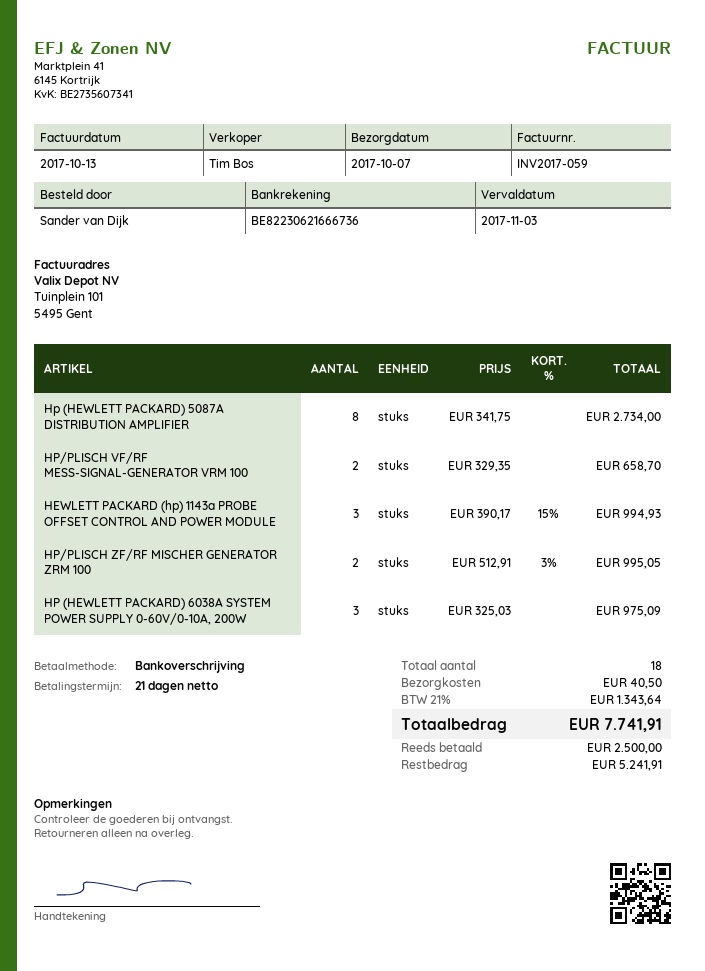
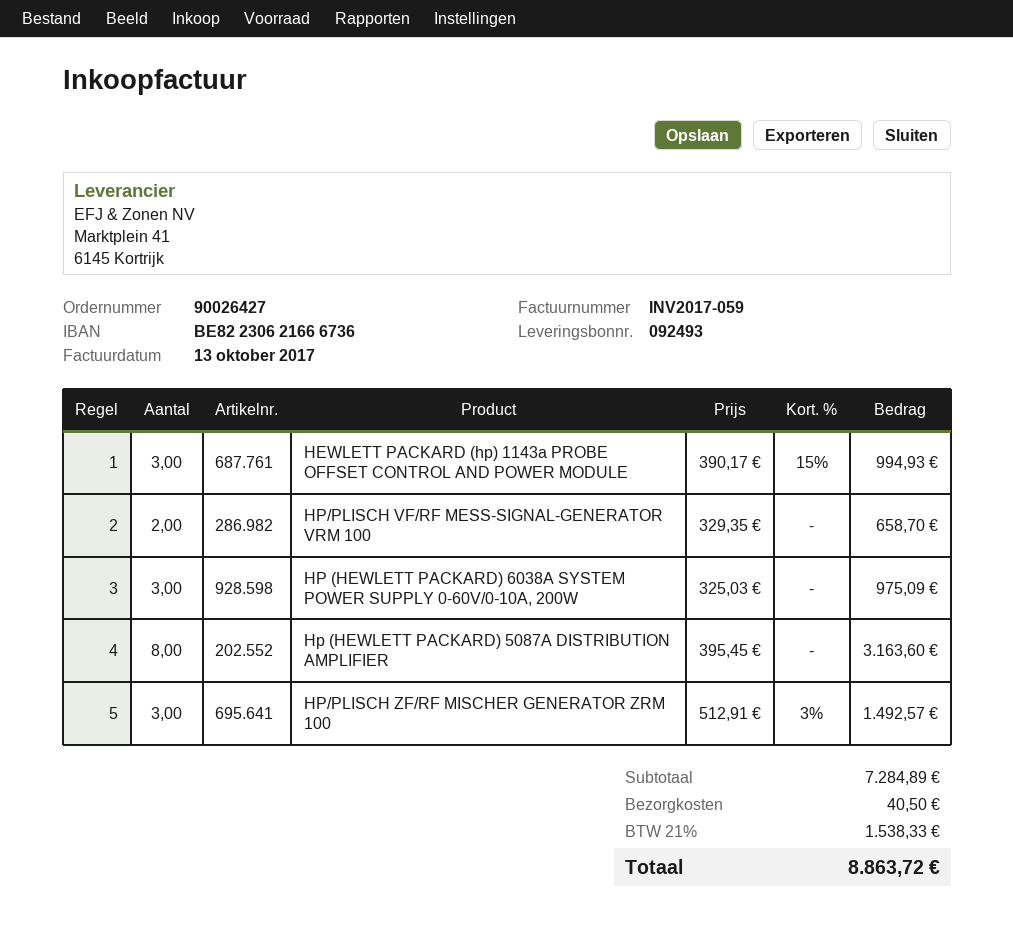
Hp (HEWLETT PACKARD) 5087A DISTRIBUTION AMPLIFIER: 8 x 341.75 = 2734.00 -> 8 x 395.45 = 3163.60
HP/PLISCH ZF/RF MISCHER GENERATOR ZRM 100: 2 x 512.91 - 3% = 995.05 -> 3 x 512.91 - 3% = 1492.57
tax: 21% = 1343.64 -> 21% = 1538.33
total: 7741.91 -> 8863.72

